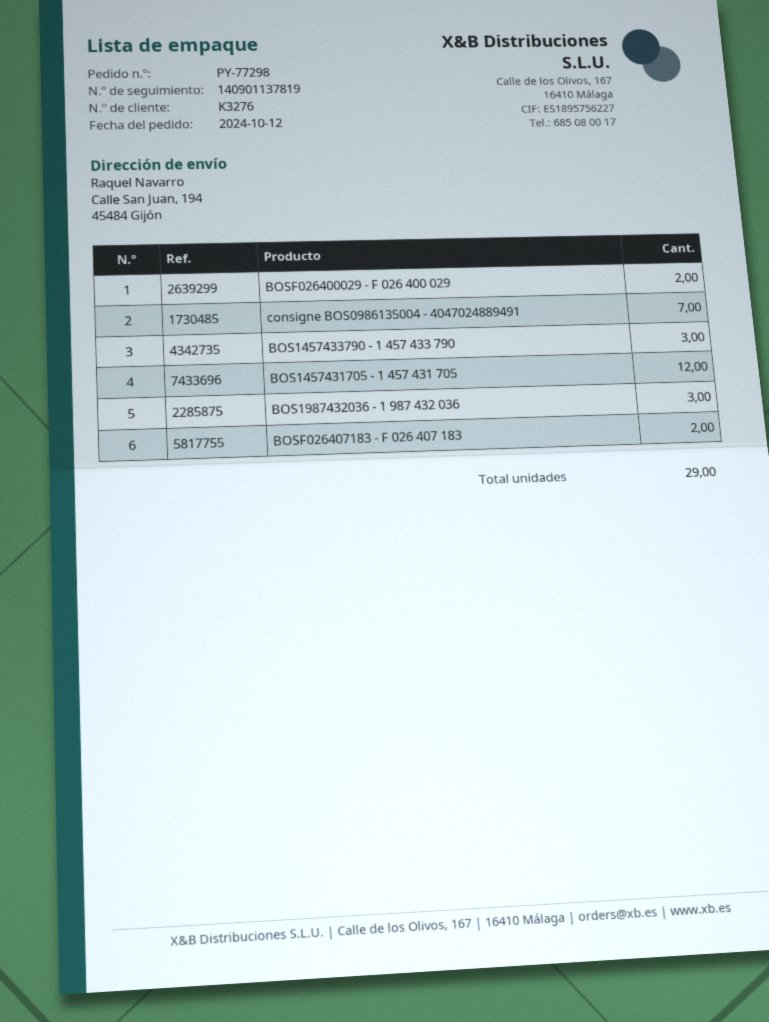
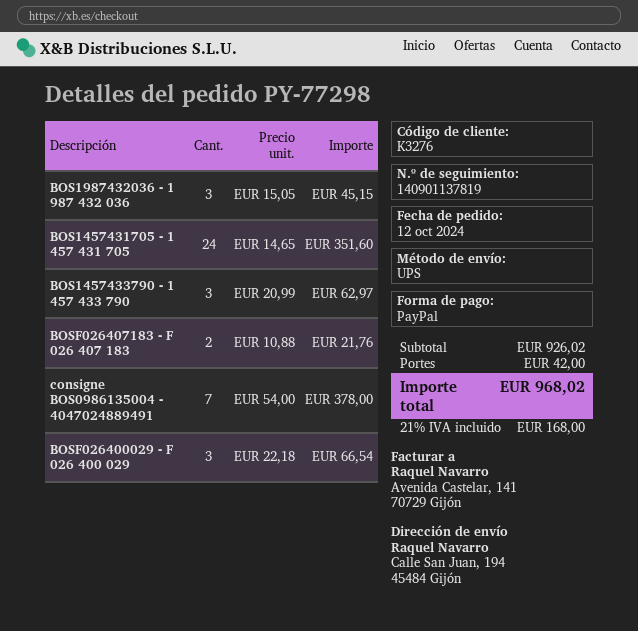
BOSF026400029 - F 026 400 029: 2 -> 3
BOS1457431705 - 1 457 431 705: 12 -> 24

